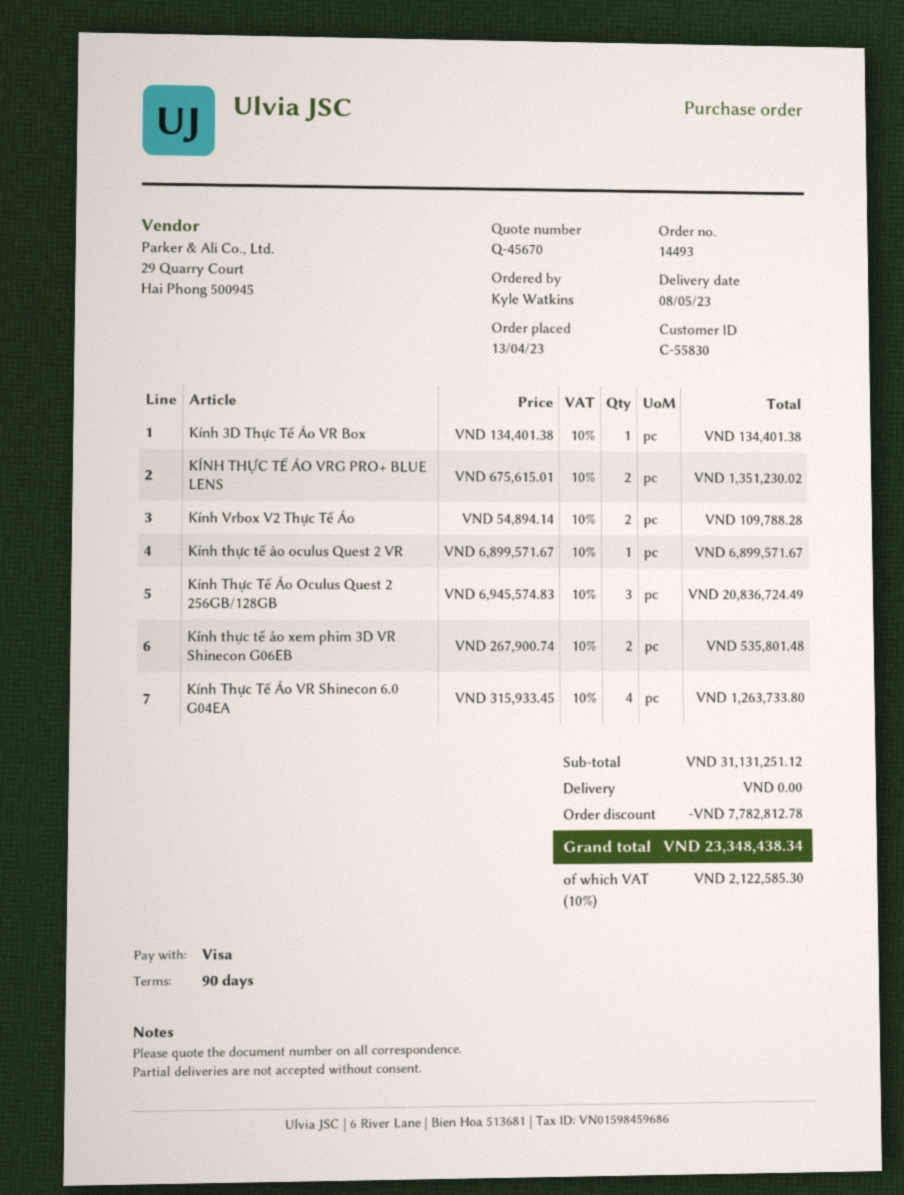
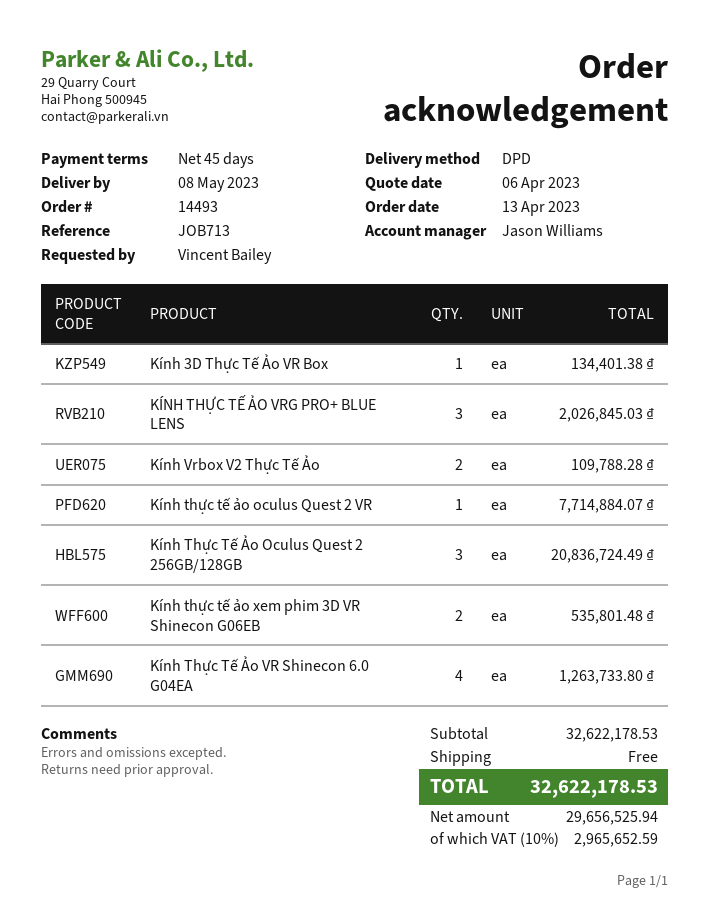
payment terms: 90 days -> 45 days
ordered by: Kyle Watkins -> Vincent Bailey
KÍNH THỰC TẾ ẢO VRG PRO+ BLUE LENS: 2 for 1351230.02 -> 3 for 2026845.03
Kính thực tế ảo oculus Quest 2 VR: 1 for 6899571.67 -> 1 for 7714884.07
subtotal: 31131251.12 -> 32622178.53
discount: 7782812.78 -> none
tax: 10% = 2122585.30 -> 10% = 2965652.59
total: 23348438.34 -> 32622178.53

